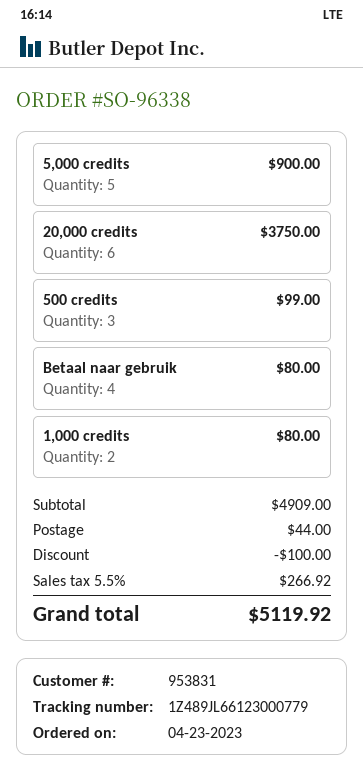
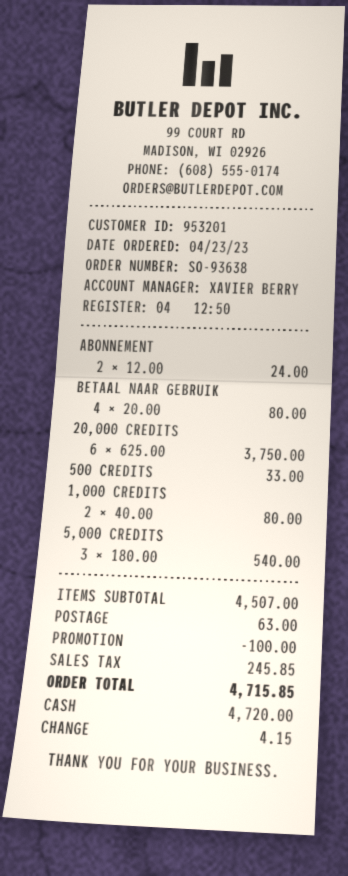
order number: SO-96338 -> SO-93638
customer number: 953831 -> 953201
5,000 credits: 5 for 900.00 -> 3 for 540.00
500 credits: 3 for 99.00 -> 1 for 33.00
ABONNEMENT: none -> 2 for 24.00
subtotal: 4909.00 -> 4507.00
shipping: 44.00 -> 63.00
tax: 266.92 -> 245.85
total: 5119.92 -> 4715.85

